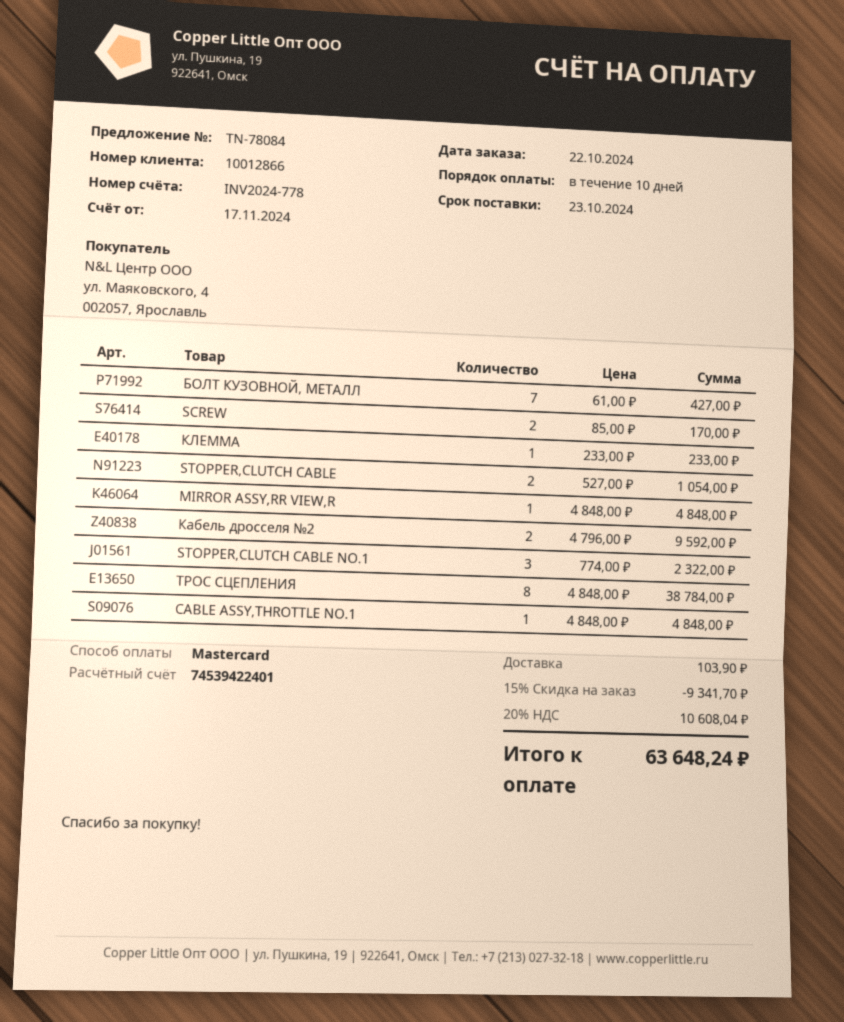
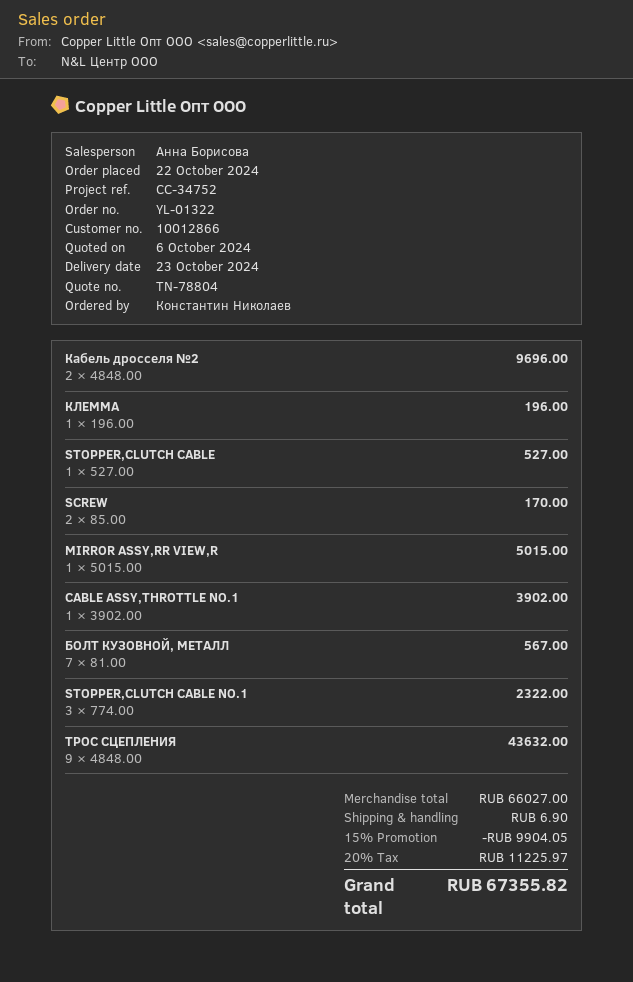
quote number: TN-78084 -> TN-78804
БОЛТ КУЗОВНОЙ, МЕТАЛЛ: 7 x 61.00 = 427.00 -> 7 x 81.00 = 567.00
КЛЕММА: 1 x 233.00 = 233.00 -> 1 x 196.00 = 196.00
STOPPER,CLUTCH CABLE: 2 x 527.00 = 1054.00 -> 1 x 527.00 = 527.00
MIRROR ASSY,RR VIEW,R: 1 x 4848.00 = 4848.00 -> 1 x 5015.00 = 5015.00
Кабель дросселя №2: 2 x 4796.00 = 9592.00 -> 2 x 4848.00 = 9696.00
ТРОС СЦЕПЛЕНИЯ: 8 x 4848.00 = 38784.00 -> 9 x 4848.00 = 43632.00
CABLE ASSY,THROTTLE NO.1: 1 x 4848.00 = 4848.00 -> 1 x 3902.00 = 3902.00
discount: 15% = 9341.70 -> 15% = 9904.05
shipping: 103.90 -> 6.90
tax: 20% = 10608.04 -> 20% = 11225.97
total: 63648.24 -> 67355.82

